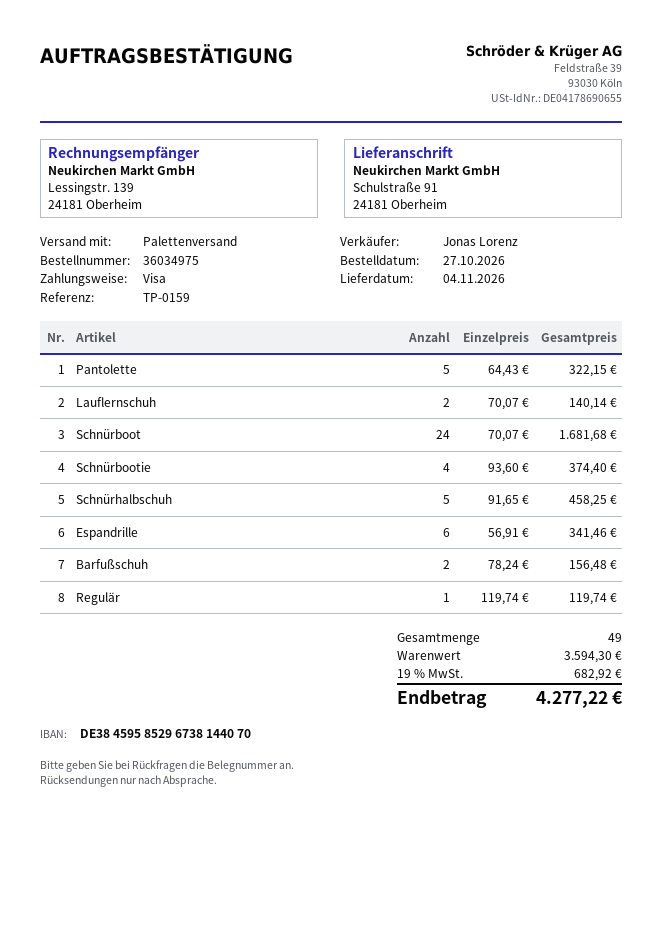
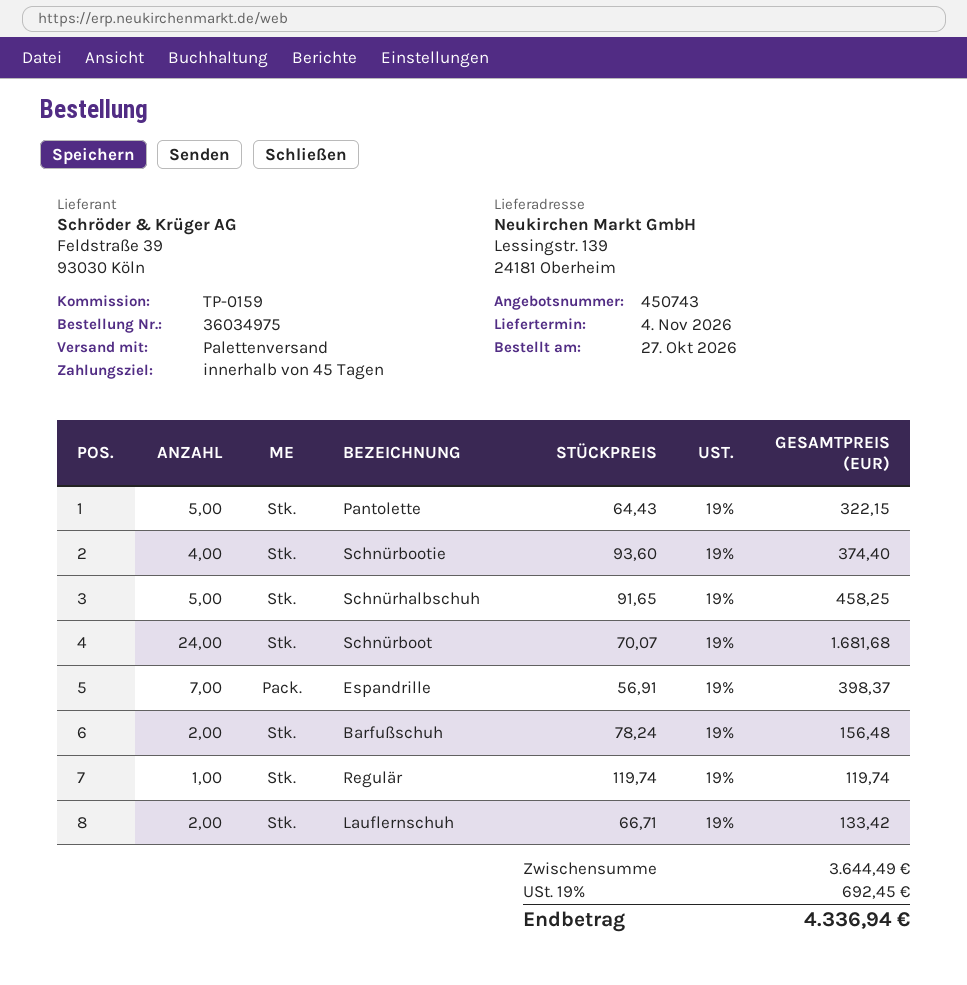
ship to: Schulstraße 91, 24181 Oberheim -> Lessingstr. 139, 24181 Oberheim
Lauflernschuh: 2 x 70.07 = 140.14 -> 2 x 66.71 = 133.42
Espandrille: 6 x 56.91 = 341.46 -> 7 x 56.91 = 398.37
subtotal: 3594.30 -> 3644.49
tax: 19% = 682.92 -> 19% = 692.45
total: 4277.22 -> 4336.94

